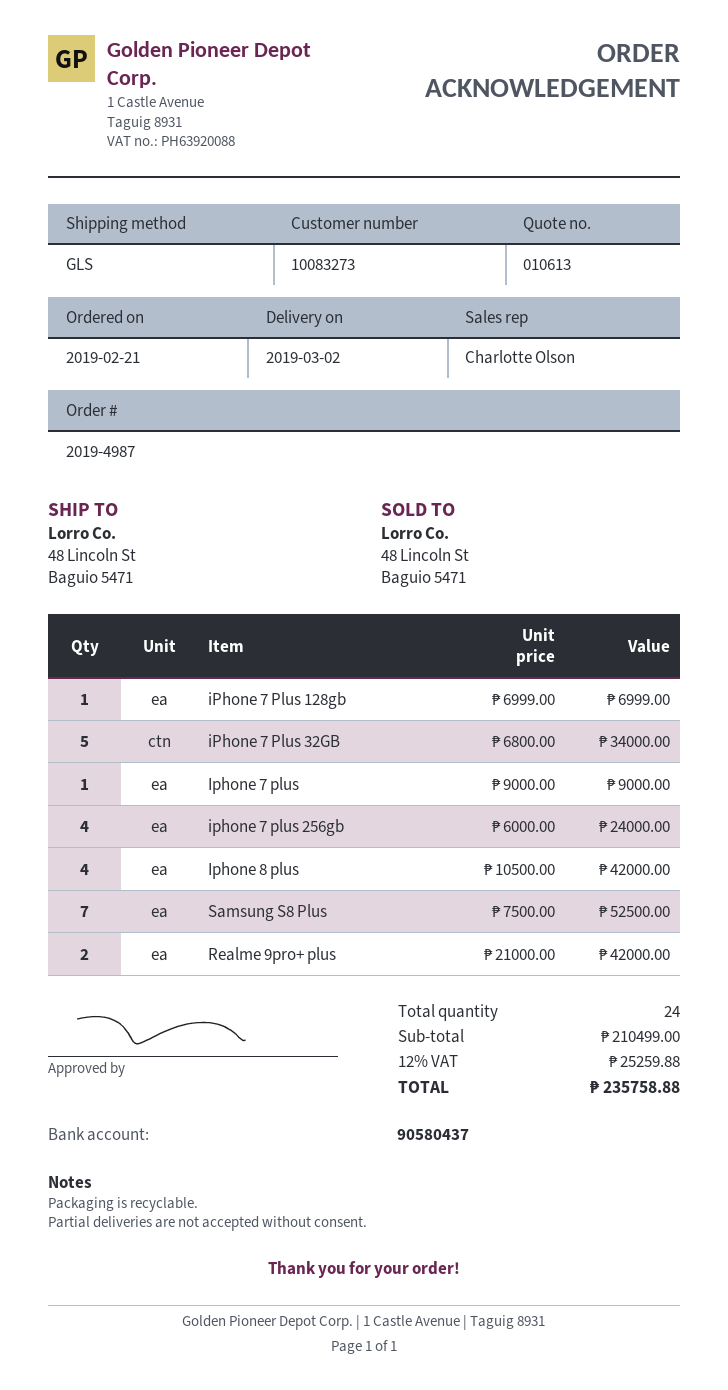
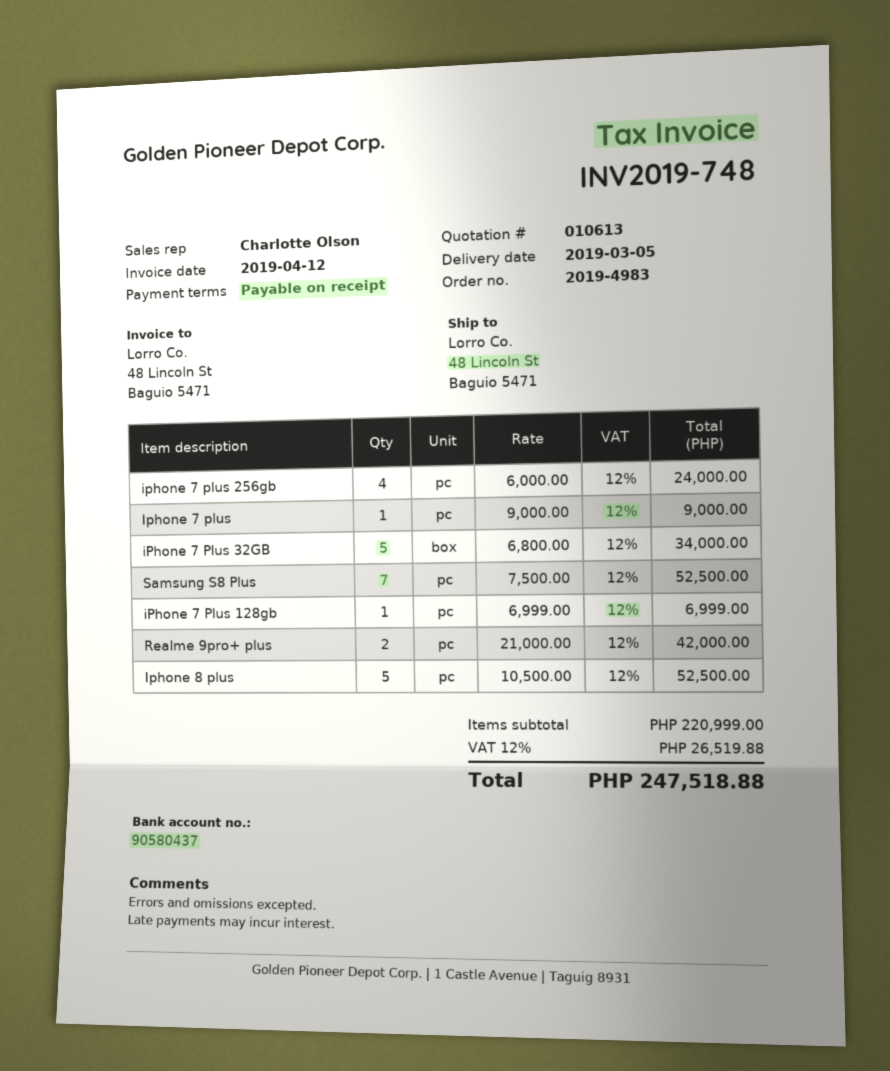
order number: 2019-4987 -> 2019-4983
delivery date: 2019-03-02 -> 2019-03-05
Iphone 8 plus: 4 x 10500.00 = 42000.00 -> 5 x 10500.00 = 52500.00
subtotal: 210499.00 -> 220999.00
tax: 12% = 25259.88 -> 12% = 26519.88
total: 235758.88 -> 247518.88

